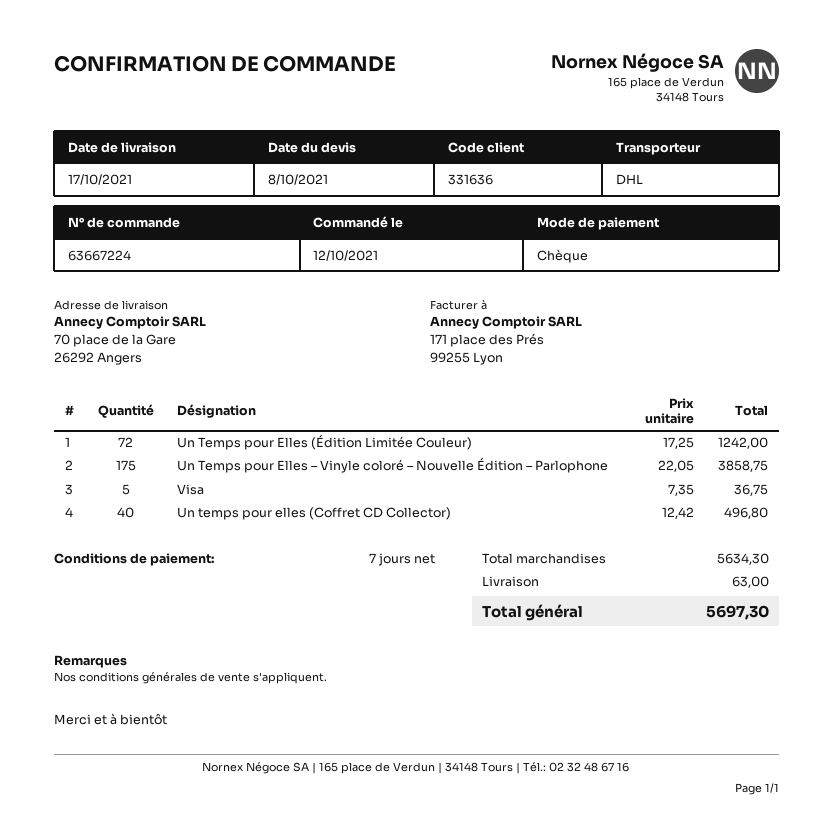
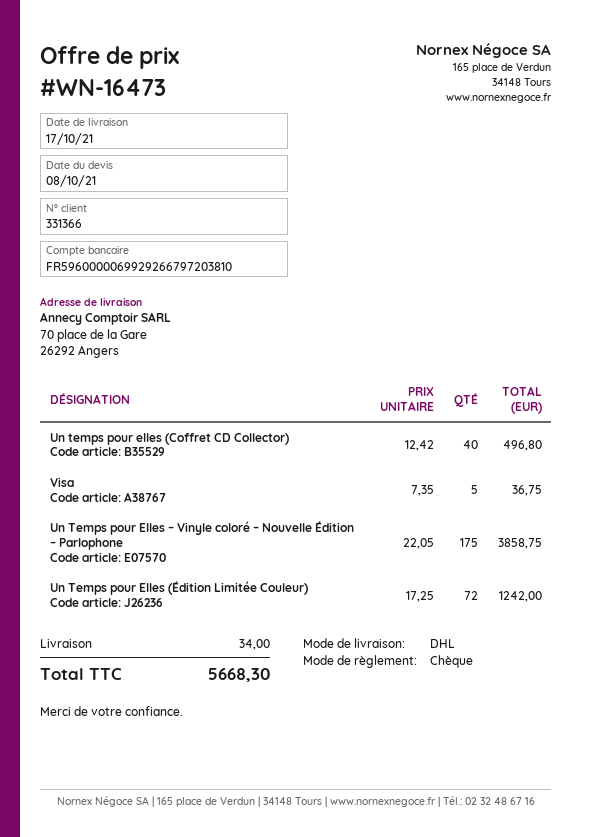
customer number: 331636 -> 331366
shipping: 63.00 -> 34.00
total: 5697.30 -> 5668.30

